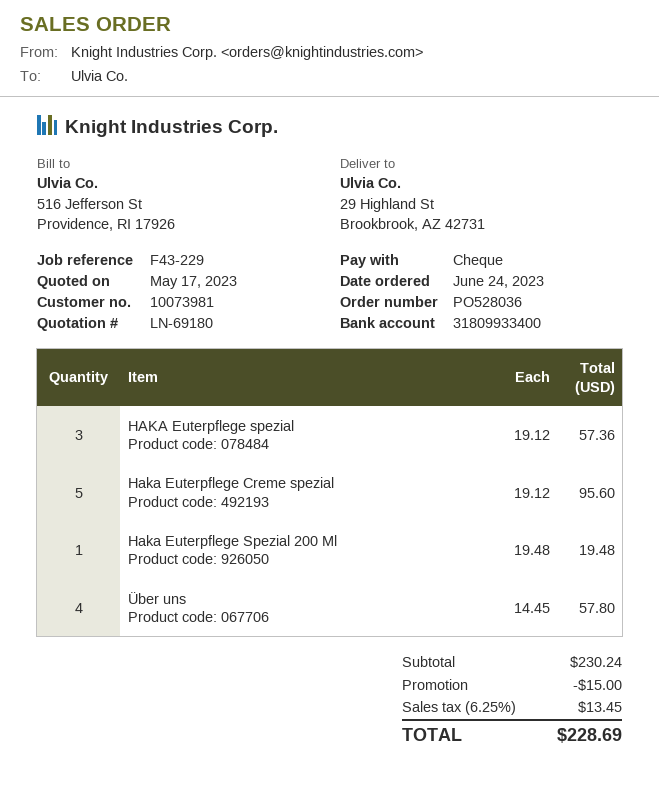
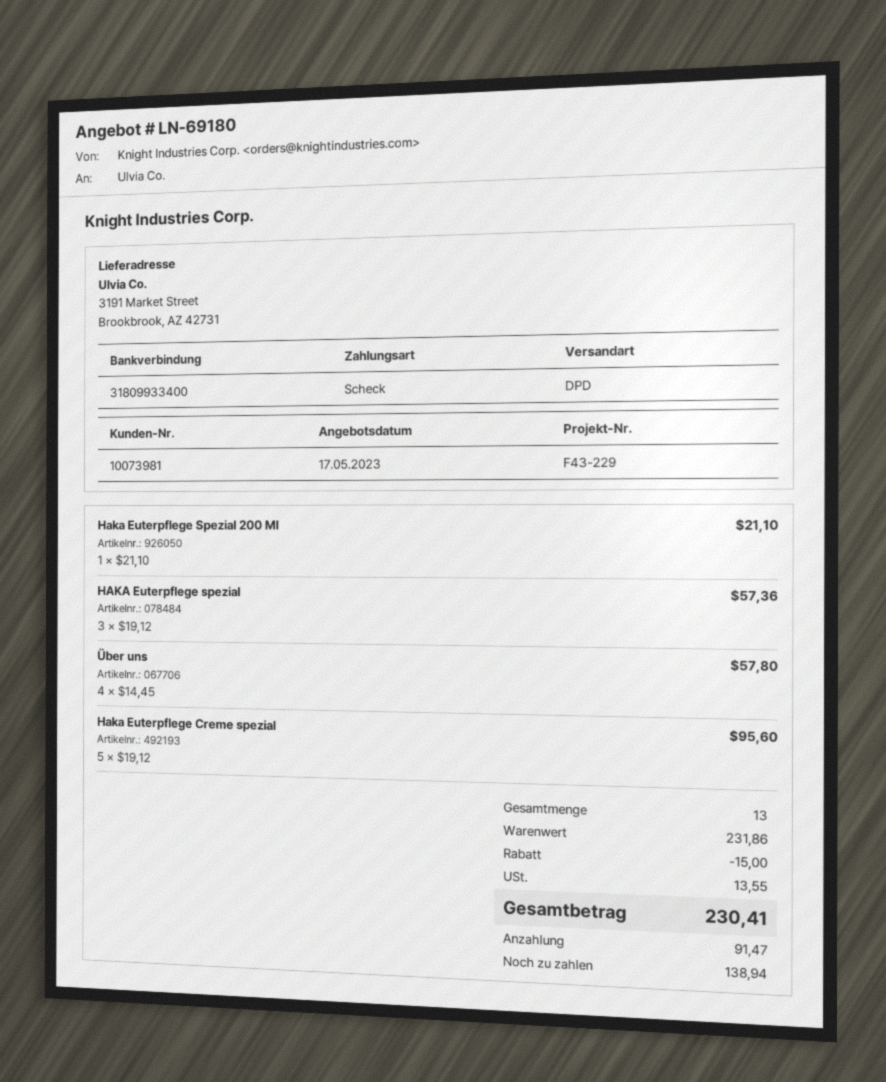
ship to: 29 Highland St, Brookbrook, AZ 42731 -> 3191 Market Street, Brookbrook, AZ 42731
Haka Euterpflege Spezial 200 Ml: 1 x 19.48 = 19.48 -> 1 x 21.10 = 21.10
subtotal: 230.24 -> 231.86
tax: 13.45 -> 13.55
total: 228.69 -> 230.41

